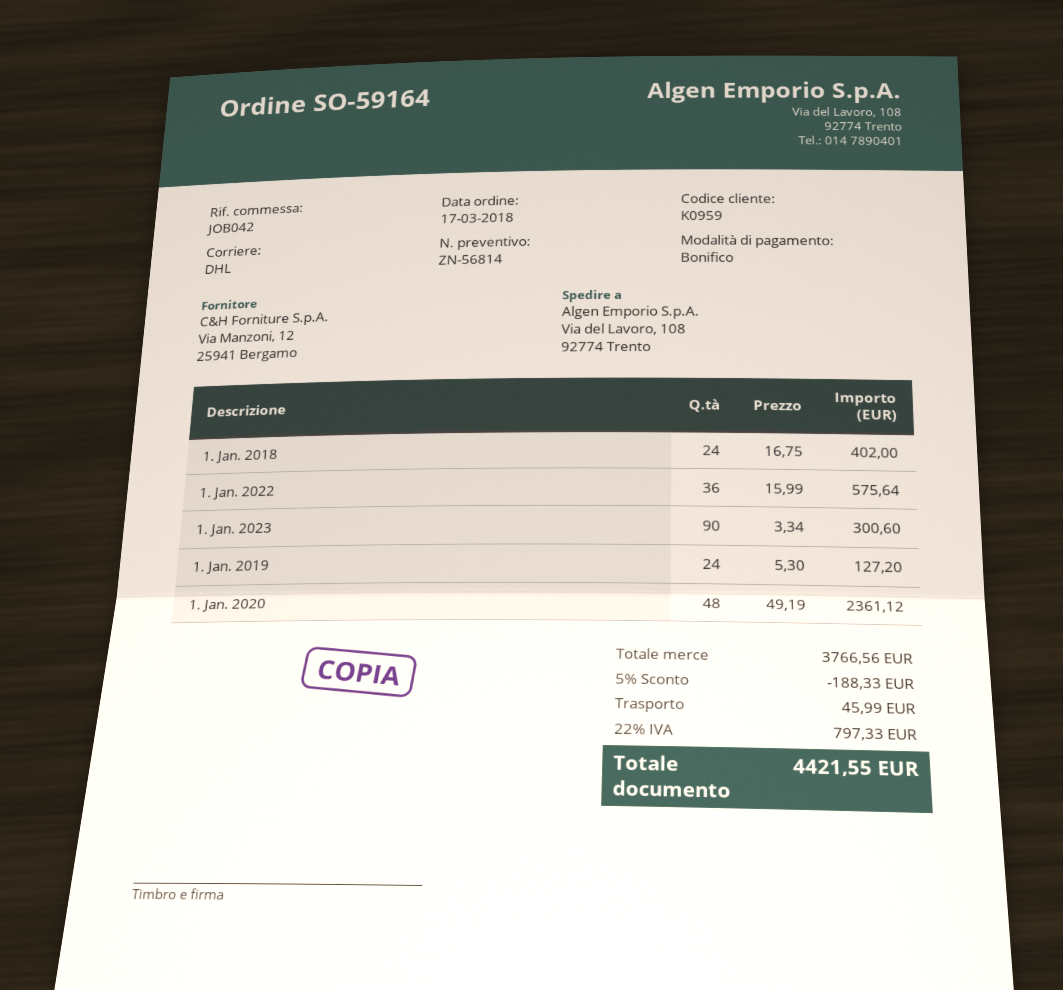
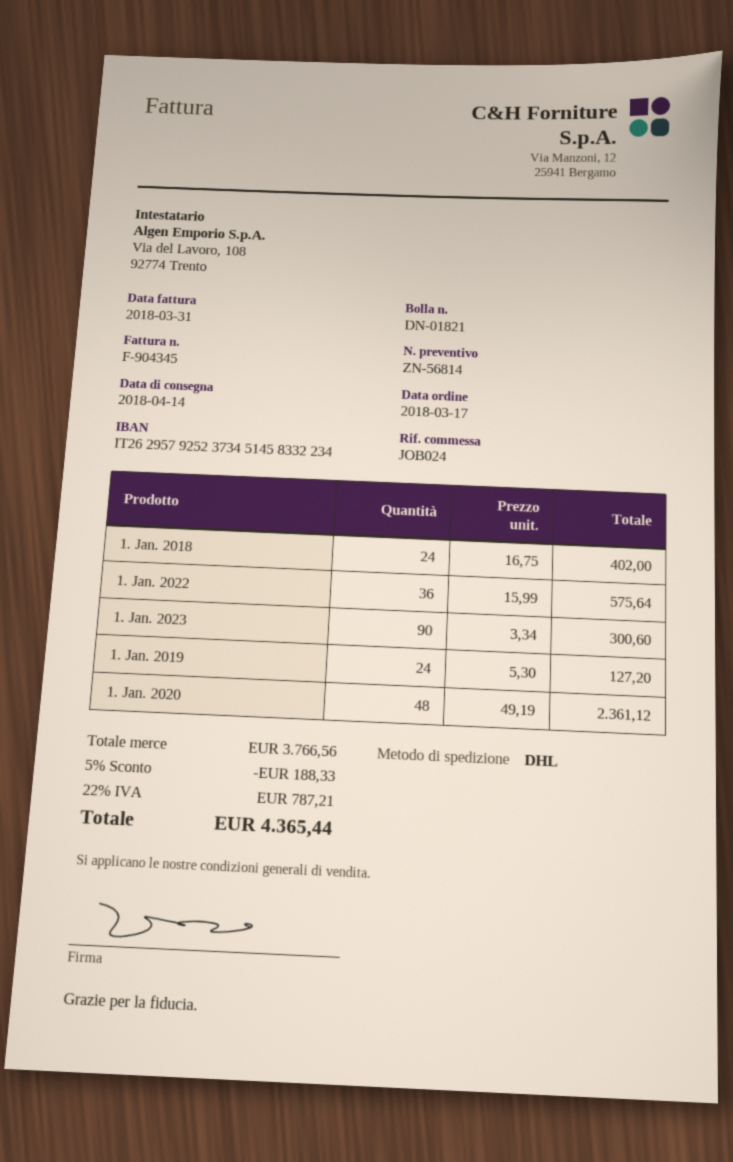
reference: JOB042 -> JOB024
shipping: 45.99 -> none
tax: 22% = 797.33 -> 22% = 787.21
total: 4421.55 -> 4365.44

